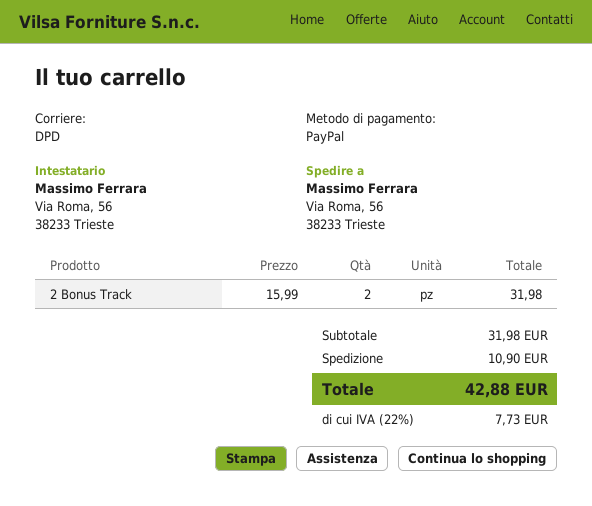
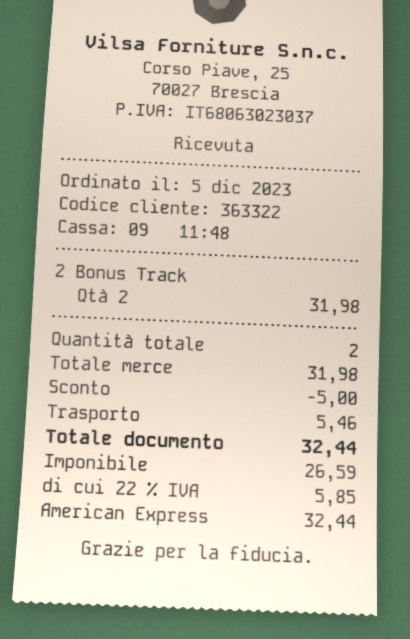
payment method: PayPal -> American Express
discount: none -> 5.00
shipping: 10.90 -> 5.46
tax: 22% = 7.73 -> 22% = 5.85
total: 42.88 -> 32.44

